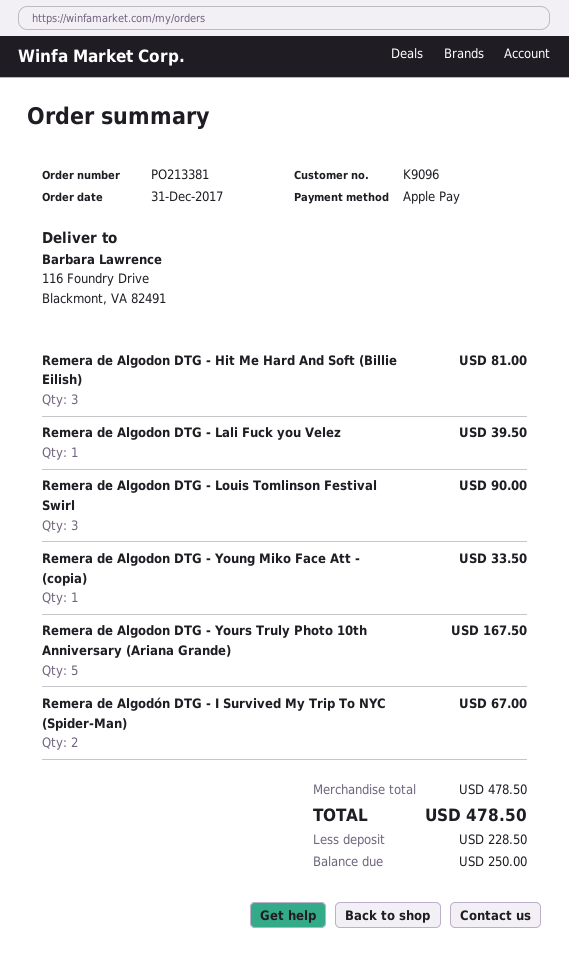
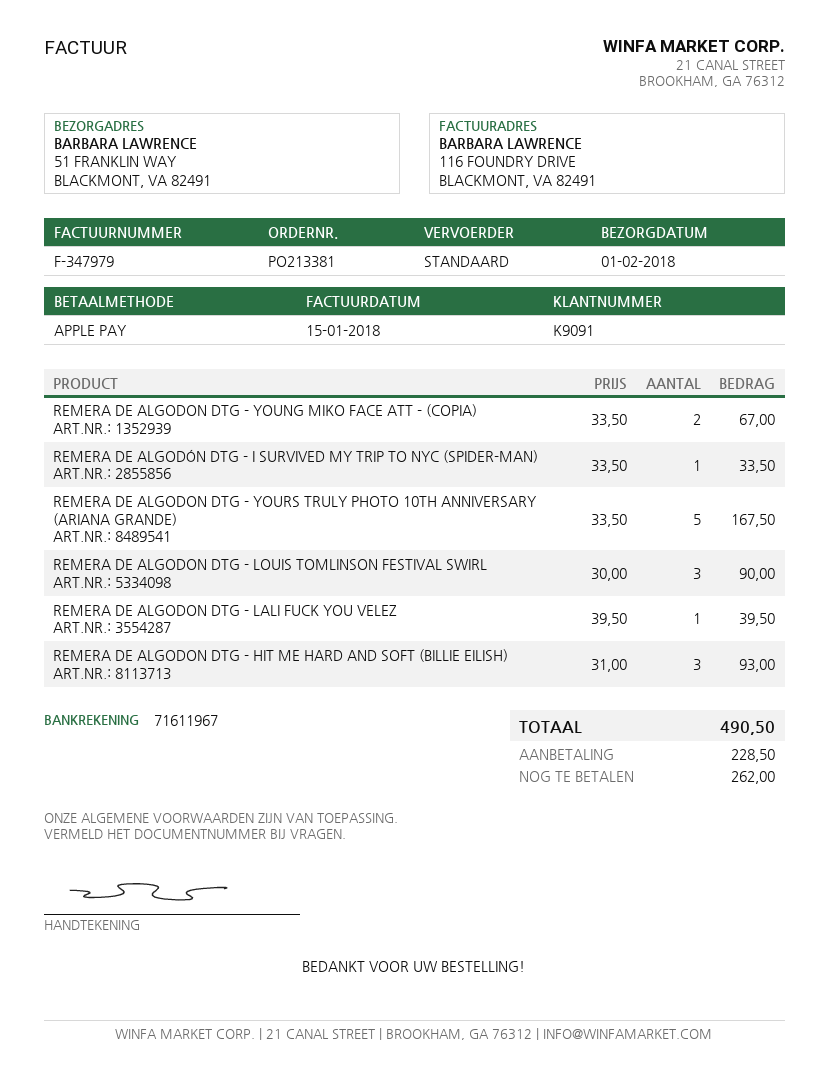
customer number: K9096 -> K9091
ship to: 116 Foundry Drive, Blackmont, VA 82491 -> 51 FRANKLIN WAY, BLACKMONT, VA 82491
Remera de Algodon DTG - Hit Me Hard And Soft (Billie Eilish): 3 for 81.00 -> 3 for 93.00
Remera de Algodon DTG - Young Miko Face Att - (copia): 1 for 33.50 -> 2 for 67.00
Remera de Algodón DTG - I Survived My Trip To NYC (Spider-Man): 2 for 67.00 -> 1 for 33.50
total: 478.50 -> 490.50
balance: 250.00 -> 262.00

